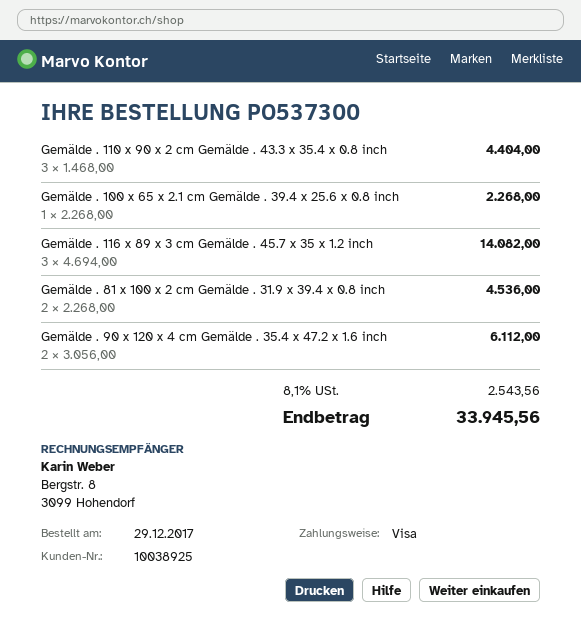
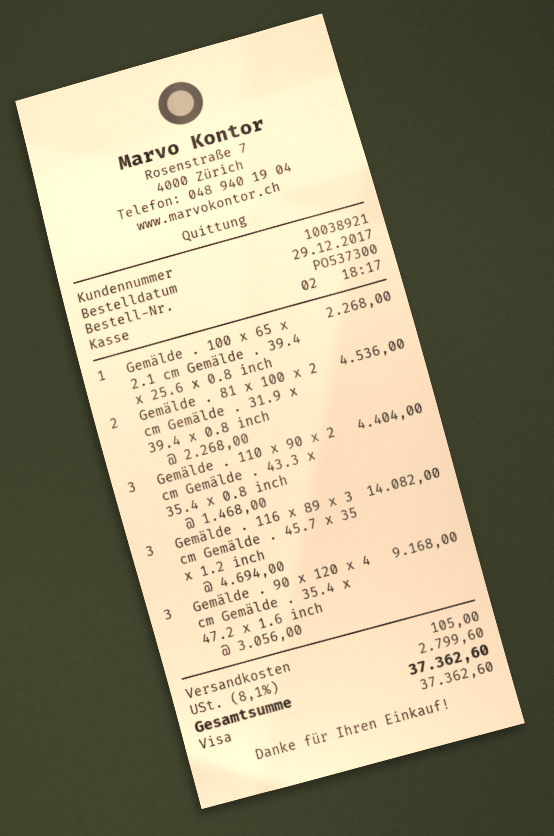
customer number: 10038925 -> 10038921
Gemälde . 90 x 120 x 4 cm Gemälde . 35.4 x 47.2 x 1.6 inch: 2 x 3056.00 = 6112.00 -> 3 x 3056.00 = 9168.00
shipping: none -> 105.00
tax: 8.1% = 2543.56 -> 8.1% = 2799.60
total: 33945.56 -> 37362.60

